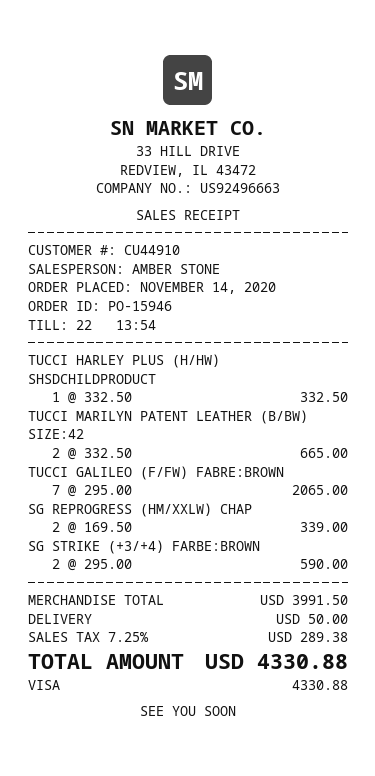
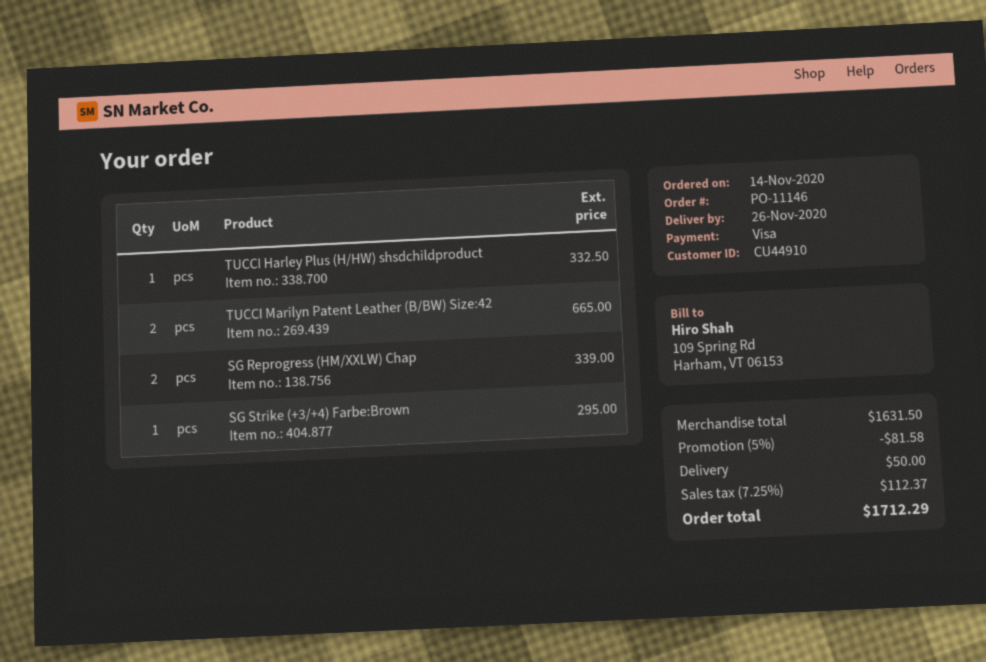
order number: PO-15946 -> PO-11146
TUCCI GALILEO (F/FW) FABRE:BROWN: 7 for 2065.00 -> none
SG STRIKE (+3/+4) FARBE:BROWN: 2 for 590.00 -> 1 for 295.00
subtotal: 3991.50 -> 1631.50
discount: none -> 5% = 81.58
tax: 7.25% = 289.38 -> 7.25% = 112.37
total: 4330.88 -> 1712.29

